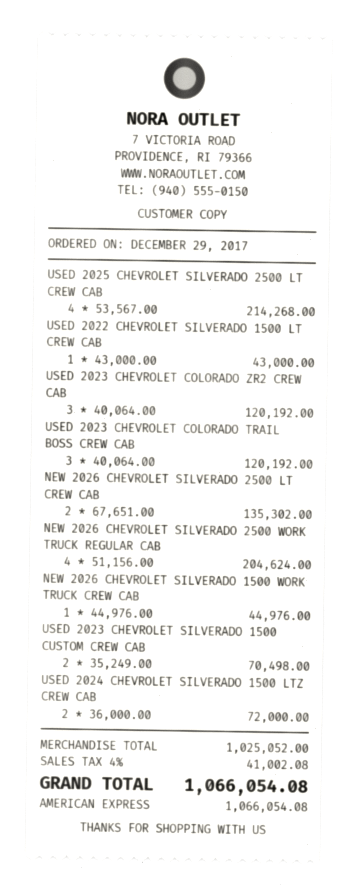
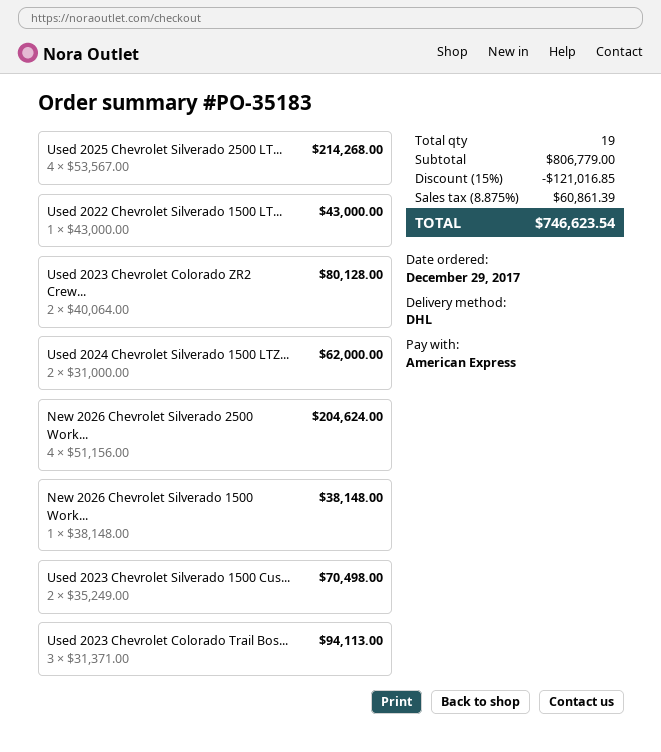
USED 2023 CHEVROLET COLORADO ZR2 CREW CAB: 3 x 40064.00 = 120192.00 -> 2 x 40064.00 = 80128.00
USED 2023 CHEVROLET COLORADO TRAIL BOSS CREW CAB: 3 x 40064.00 = 120192.00 -> 3 x 31371.00 = 94113.00
NEW 2026 CHEVROLET SILVERADO 2500 LT CREW CAB: 2 x 67651.00 = 135302.00 -> none
NEW 2026 CHEVROLET SILVERADO 1500 WORK TRUCK CREW CAB: 1 x 44976.00 = 44976.00 -> 1 x 38148.00 = 38148.00
USED 2024 CHEVROLET SILVERADO 1500 LTZ CREW CAB: 2 x 36000.00 = 72000.00 -> 2 x 31000.00 = 62000.00
subtotal: 1025052.00 -> 806779.00
discount: none -> 15% = 121016.85
tax: 4% = 41002.08 -> 8.875% = 60861.39
total: 1066054.08 -> 746623.54

